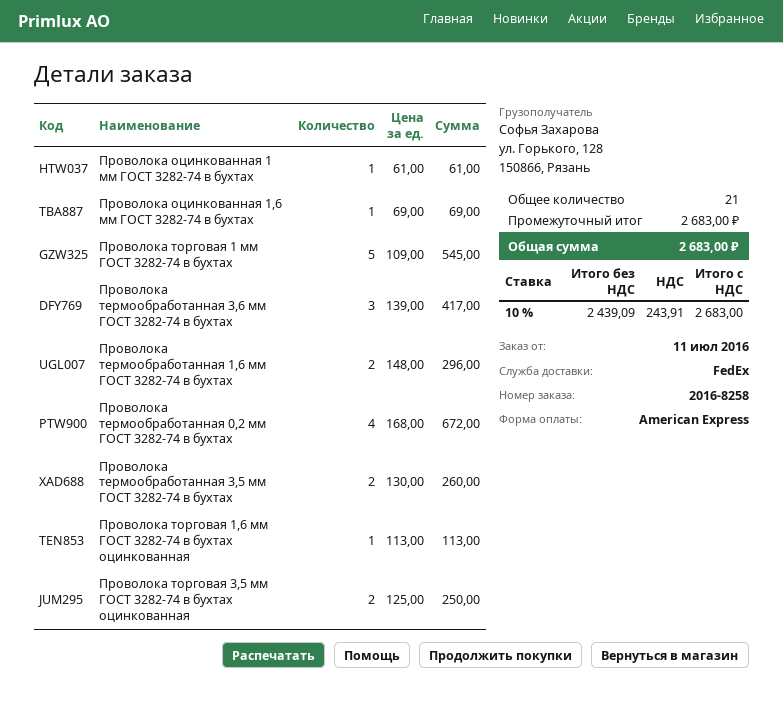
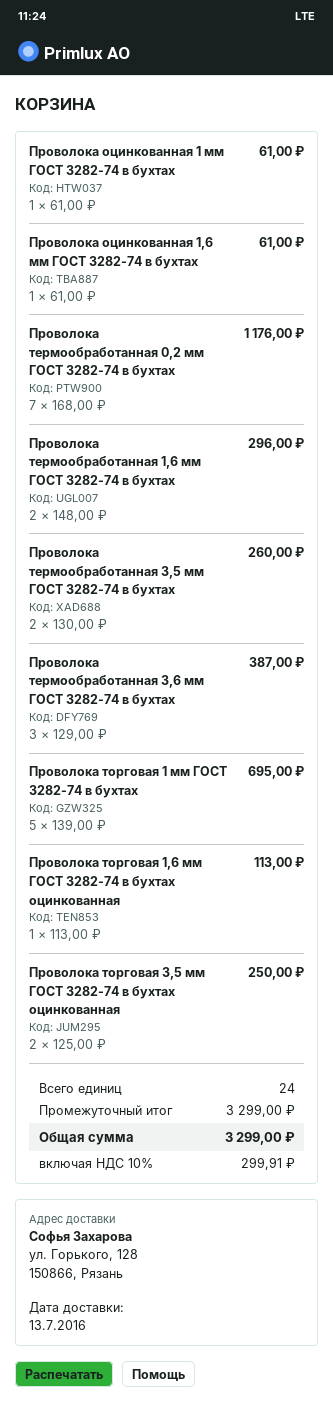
Проволока оцинкованная 1,6 мм ГОСТ 3282-74 в бухтах: 1 x 69.00 = 69.00 -> 1 x 61.00 = 61.00
Проволока торговая 1 мм ГОСТ 3282-74 в бухтах: 5 x 109.00 = 545.00 -> 5 x 139.00 = 695.00
Проволока термообработанная 3,6 мм ГОСТ 3282-74 в бухтах: 3 x 139.00 = 417.00 -> 3 x 129.00 = 387.00
Проволока термообработанная 0,2 мм ГОСТ 3282-74 в бухтах: 4 x 168.00 = 672.00 -> 7 x 168.00 = 1176.00
total quantity: 21 -> 24
subtotal: 2683.00 -> 3299.00
tax: 10% = 243.91 -> 10% = 299.91
total: 2683.00 -> 3299.00

